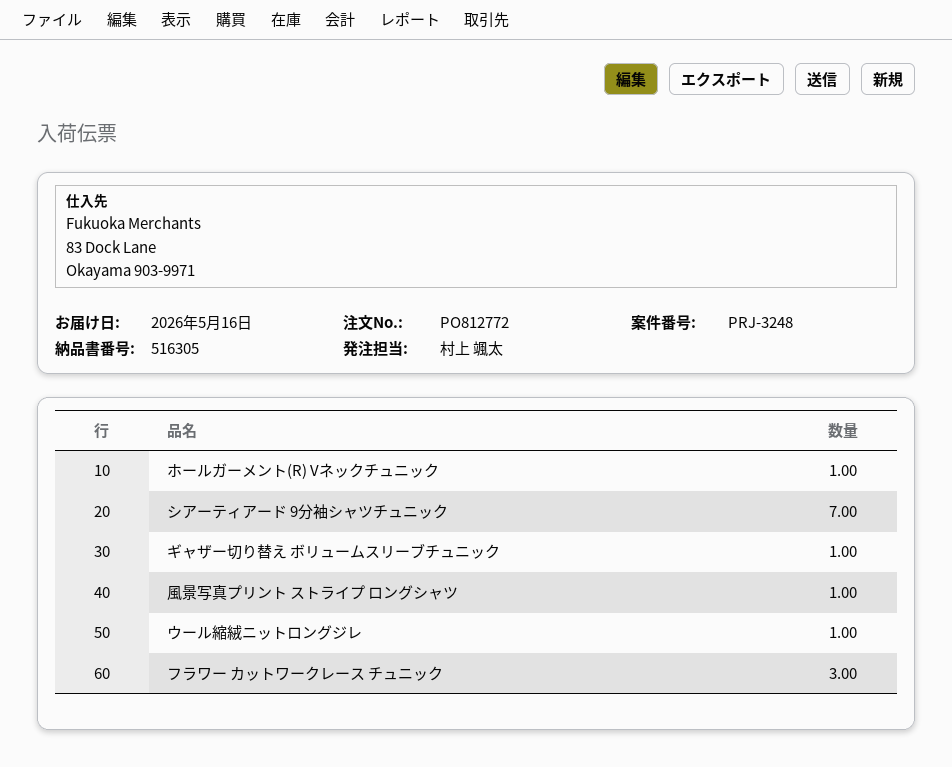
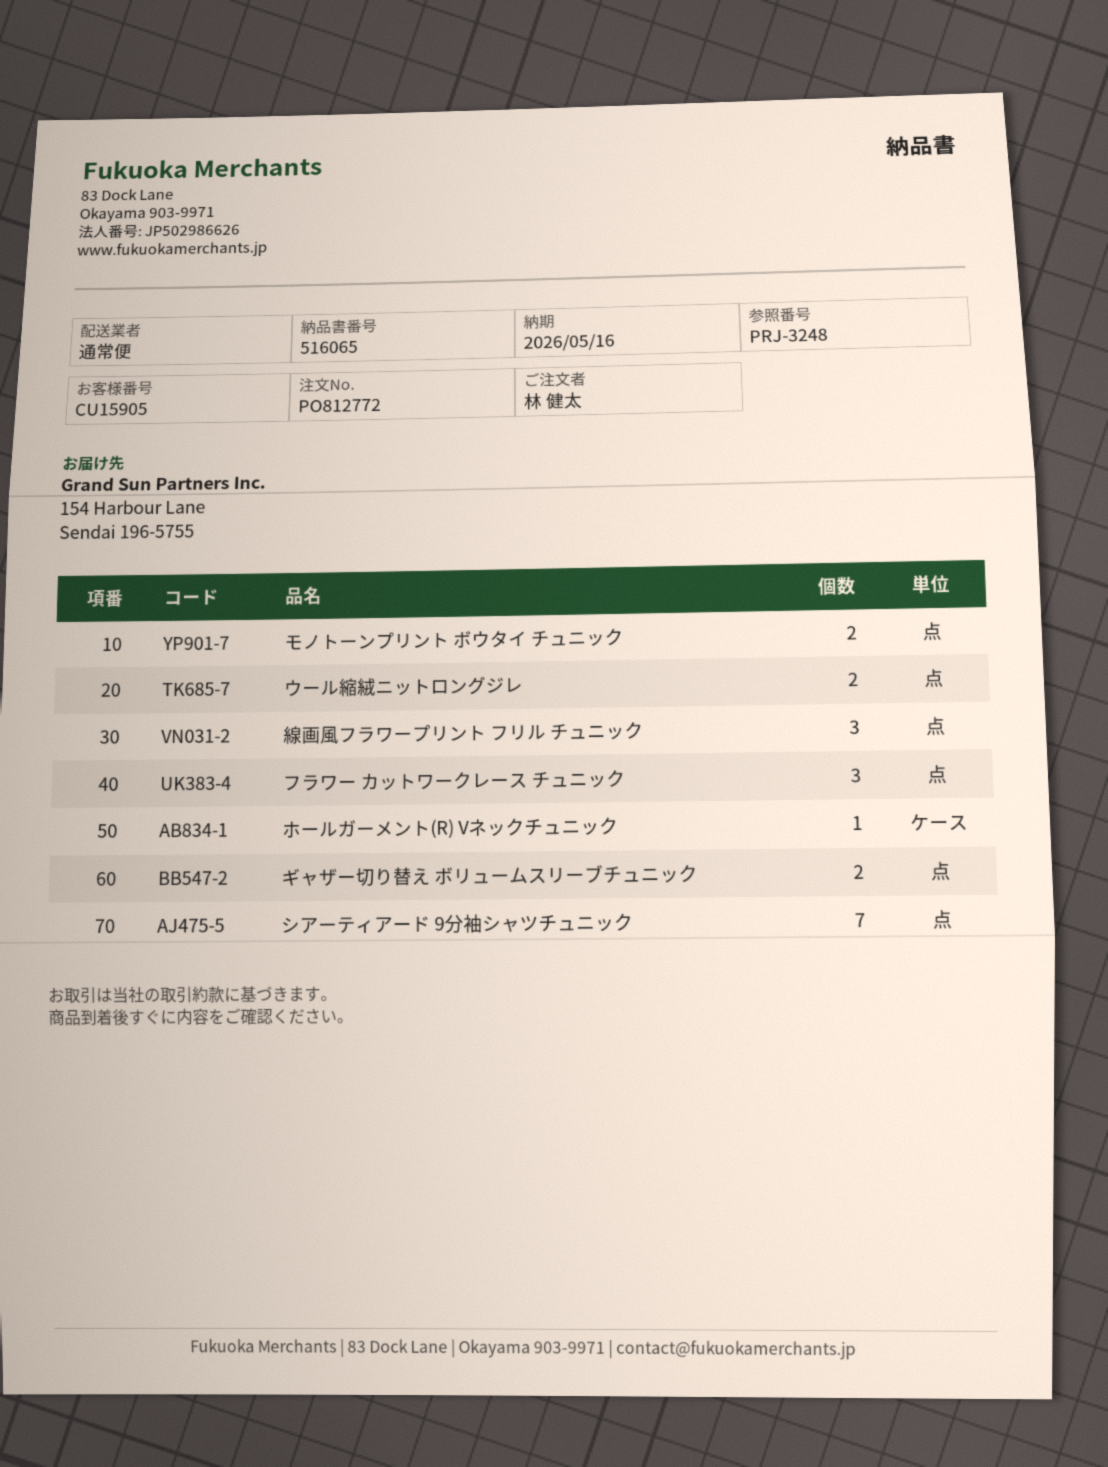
delivery note number: 516305 -> 516065
ordered by: 村上 颯太 -> 林 健太
ギャザー切り替え ボリュームスリーブチュニック: 1 -> 2
風景写真プリント ストライプ ロングシャツ: 1 -> none
ウール縮絨ニットロングジレ: 1 -> 2
モノトーンプリント ボウタイ チュニック: none -> 2
線画風フラワープリント フリル チュニック: none -> 3

